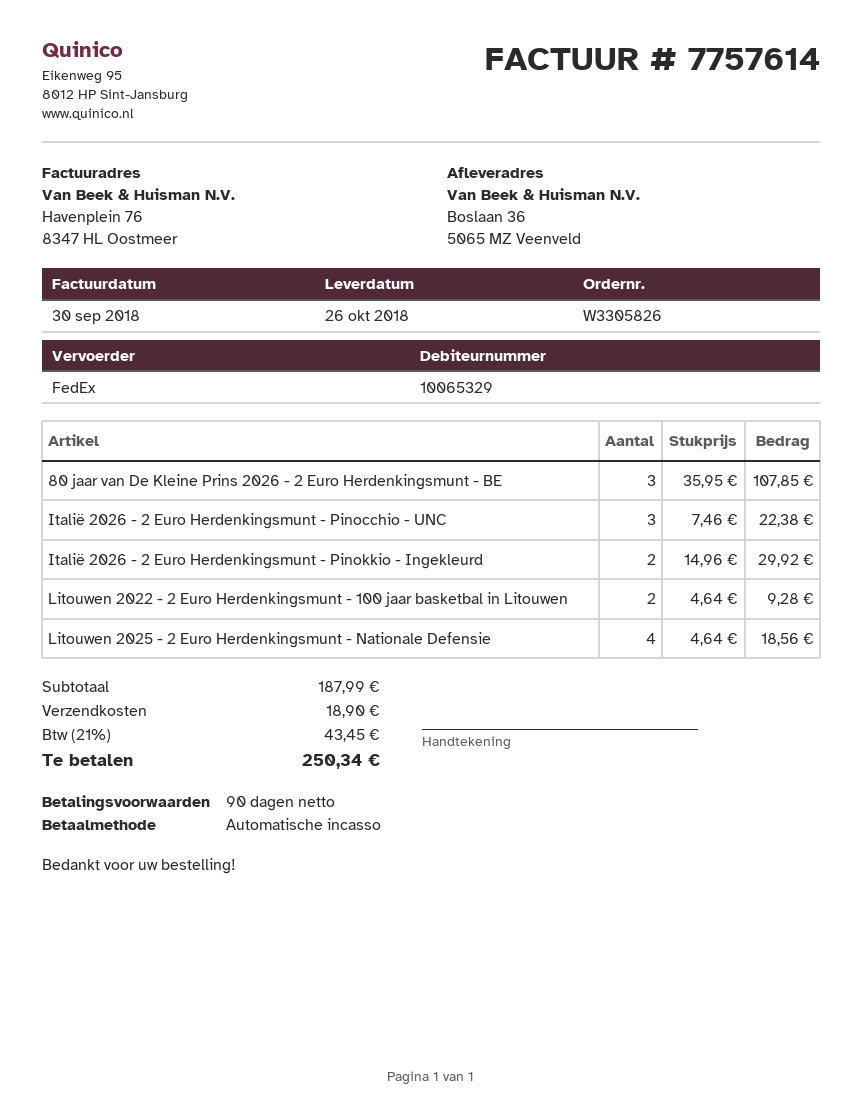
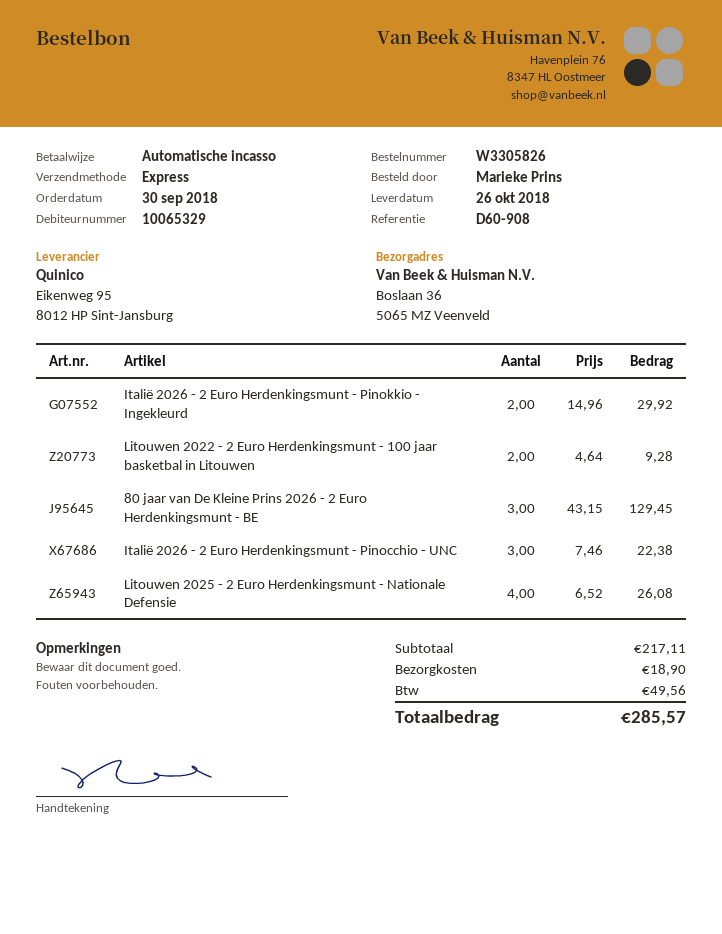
shipping method: FedEx -> express
80 jaar van De Kleine Prins 2026 - 2 Euro Herdenkingsmunt - BE: 3 x 35.95 = 107.85 -> 3 x 43.15 = 129.45
Litouwen 2025 - 2 Euro Herdenkingsmunt - Nationale Defensie: 4 x 4.64 = 18.56 -> 4 x 6.52 = 26.08
subtotal: 187.99 -> 217.11
tax: 43.45 -> 49.56
total: 250.34 -> 285.57

